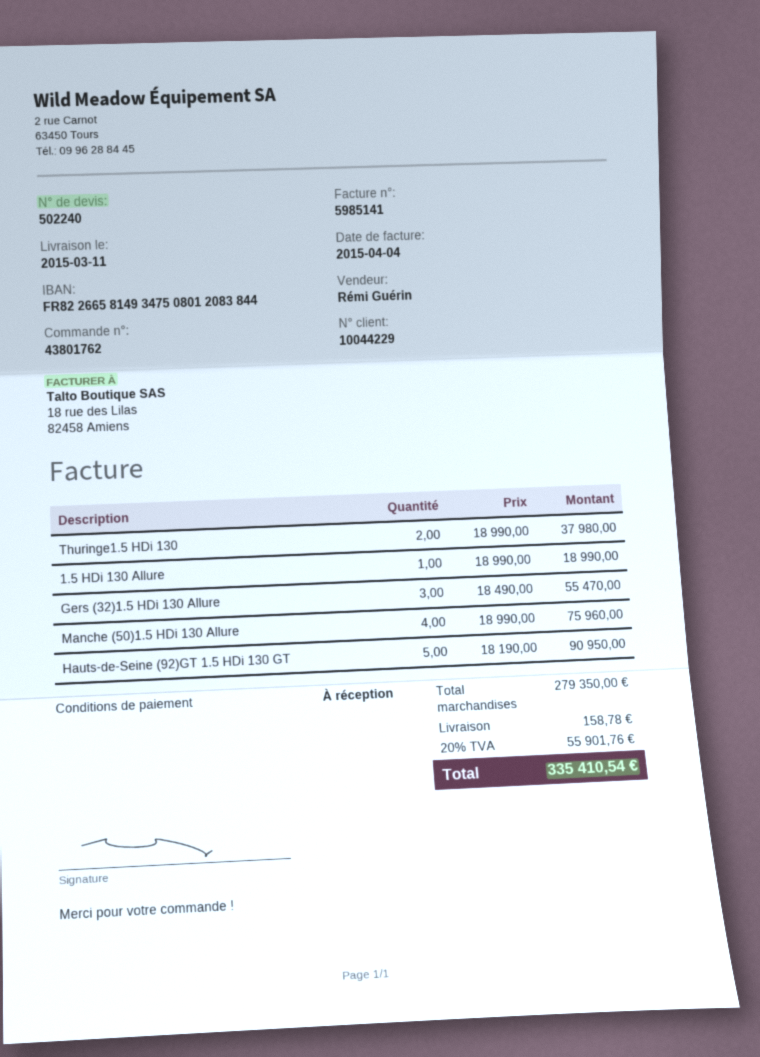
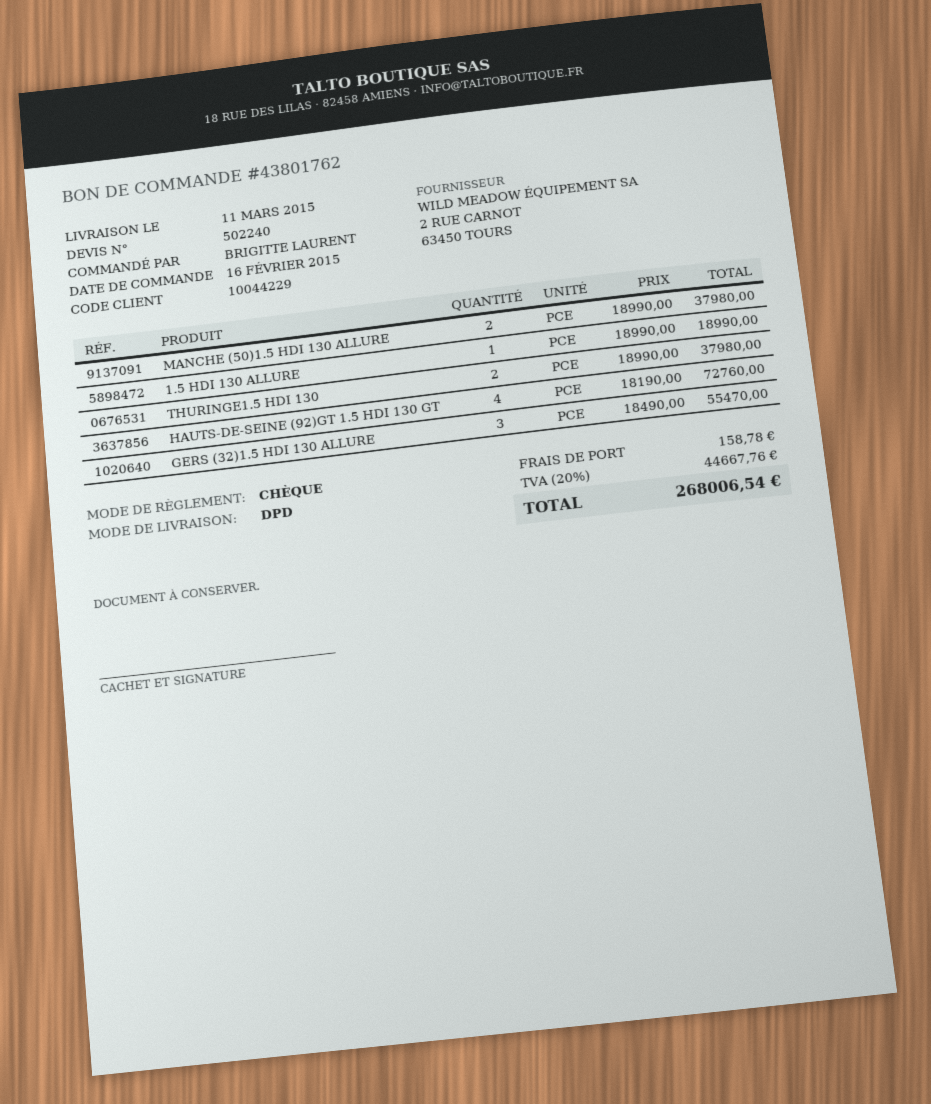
Manche (50)1.5 HDi 130 Allure: 4 x 18990.00 = 75960.00 -> 2 x 18990.00 = 37980.00
Hauts-de-Seine (92)GT 1.5 HDi 130 GT: 5 x 18190.00 = 90950.00 -> 4 x 18190.00 = 72760.00
tax: 20% = 55901.76 -> 20% = 44667.76
total: 335410.54 -> 268006.54

